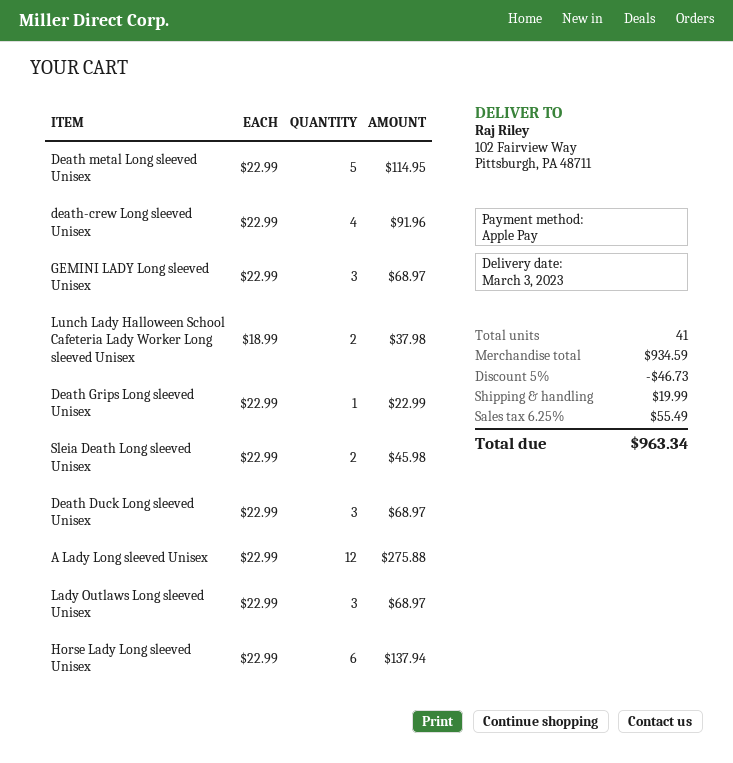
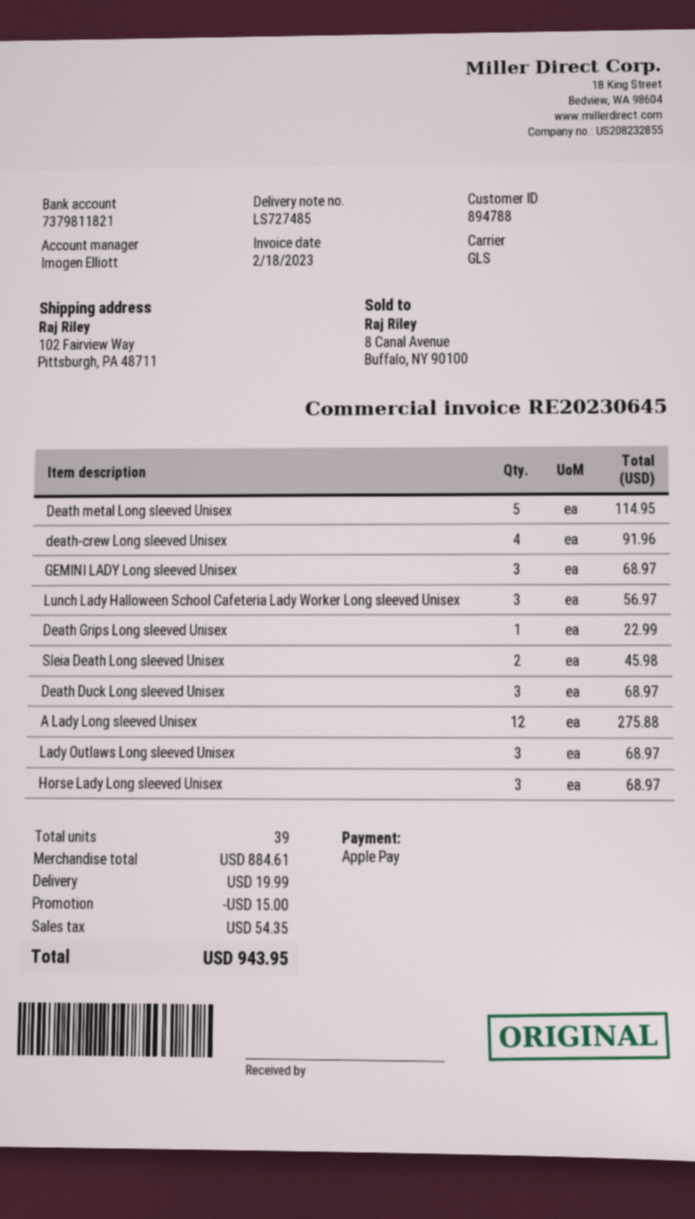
Lunch Lady Halloween School Cafeteria Lady Worker Long sleeved Unisex: 2 for 37.98 -> 3 for 56.97
Horse Lady Long sleeved Unisex: 6 for 137.94 -> 3 for 68.97
total quantity: 41 -> 39
subtotal: 934.59 -> 884.61
discount: 46.73 -> 15.00
tax: 55.49 -> 54.35
total: 963.34 -> 943.95

